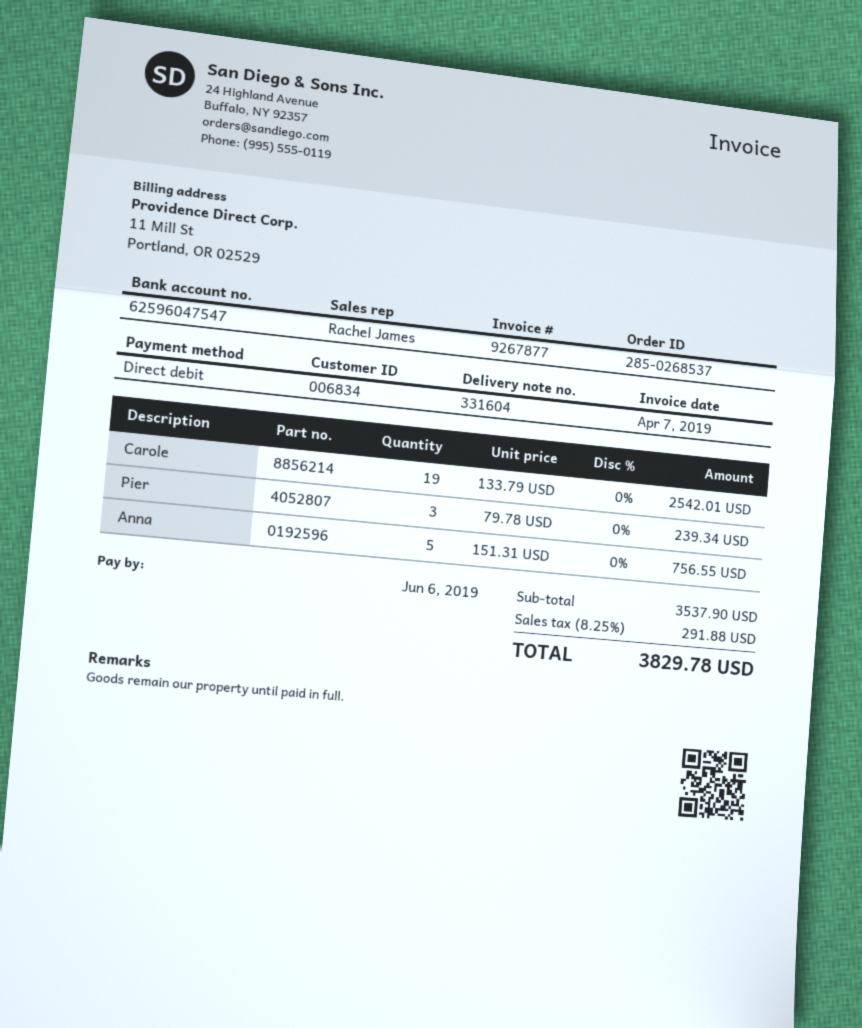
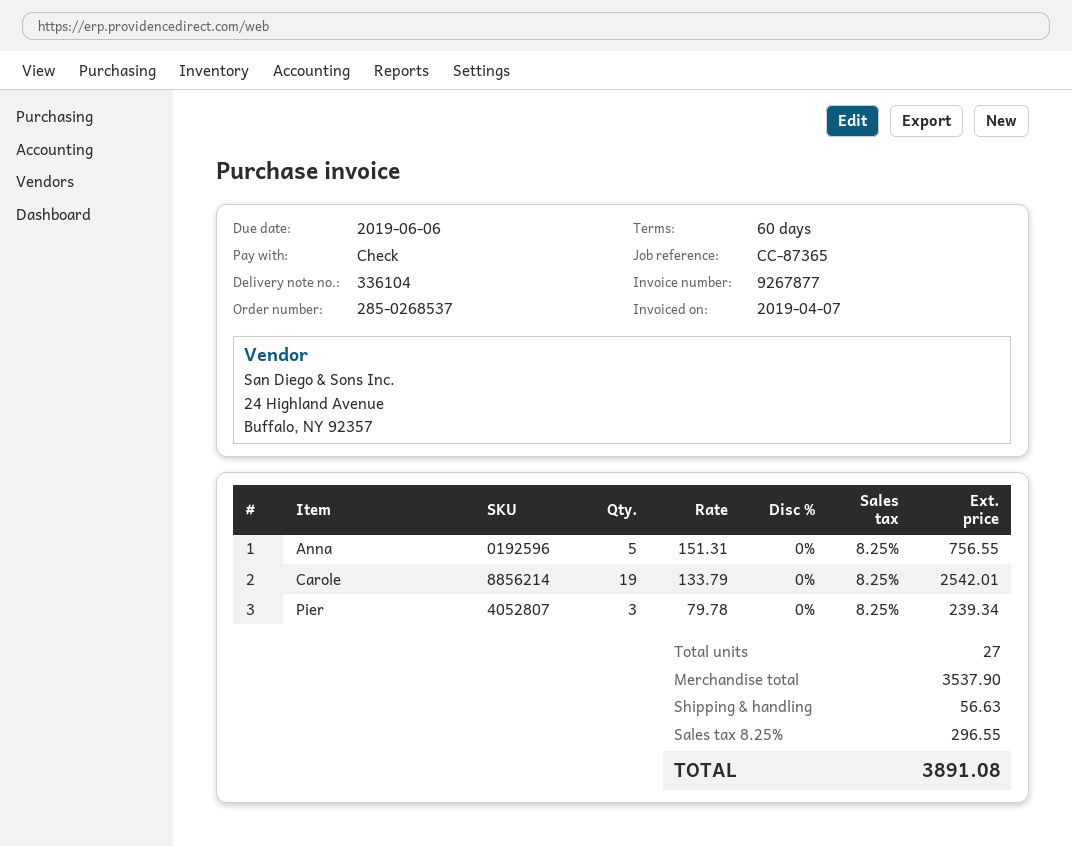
delivery note number: 331604 -> 336104
payment method: direct debit -> cheque
shipping: none -> 56.63
tax: 8.25% = 291.88 -> 8.25% = 296.55
total: 3829.78 -> 3891.08

